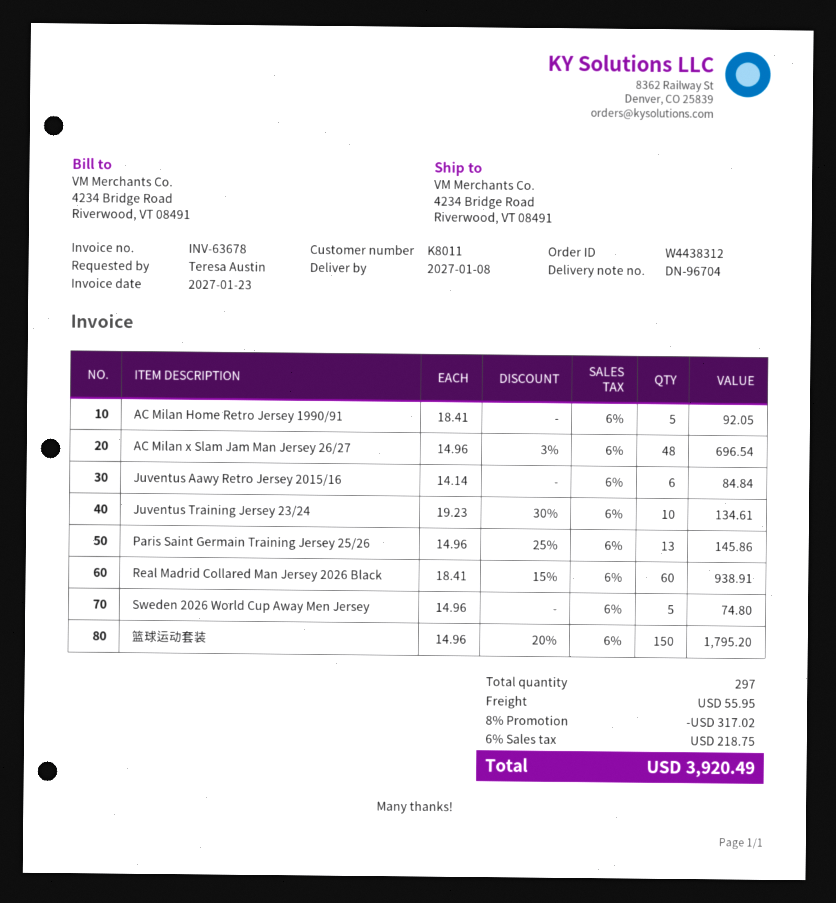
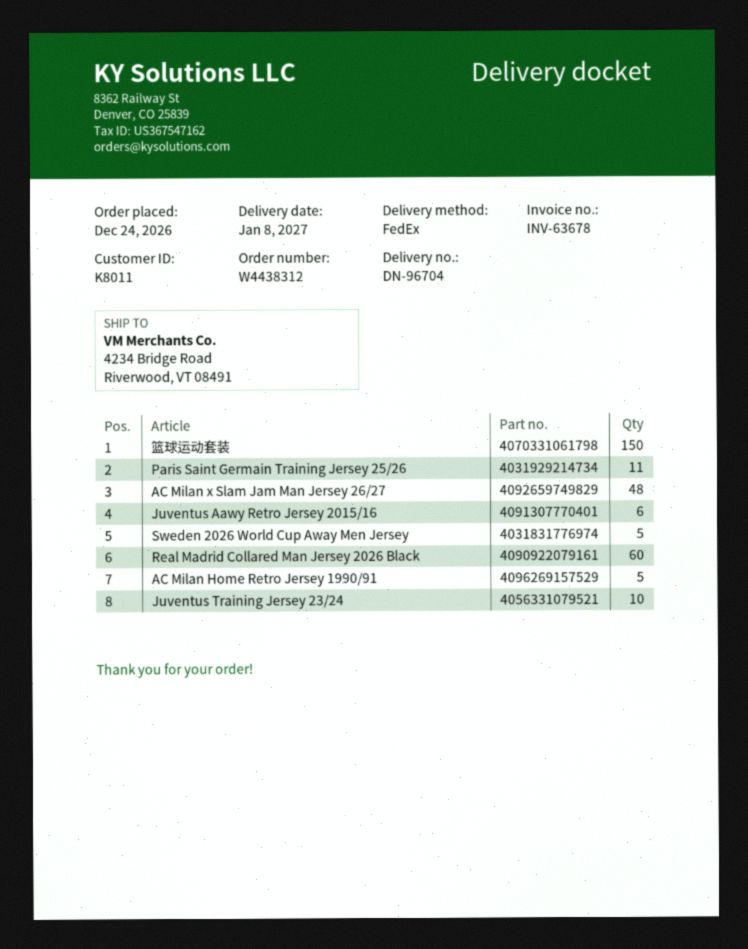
Paris Saint Germain Training Jersey 25/26: 13 -> 11

